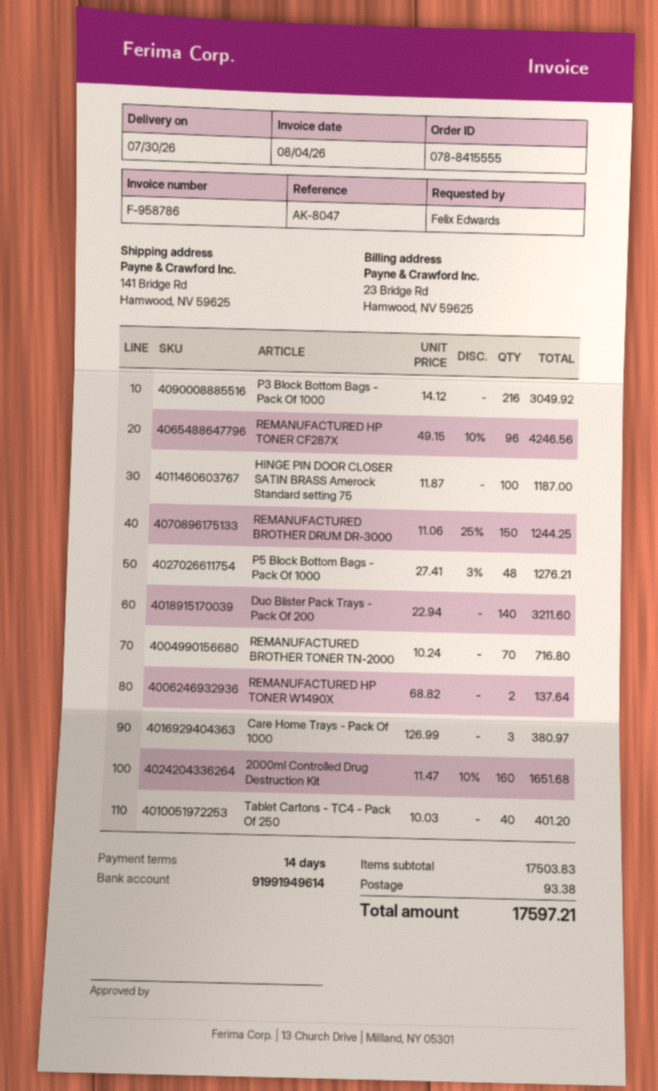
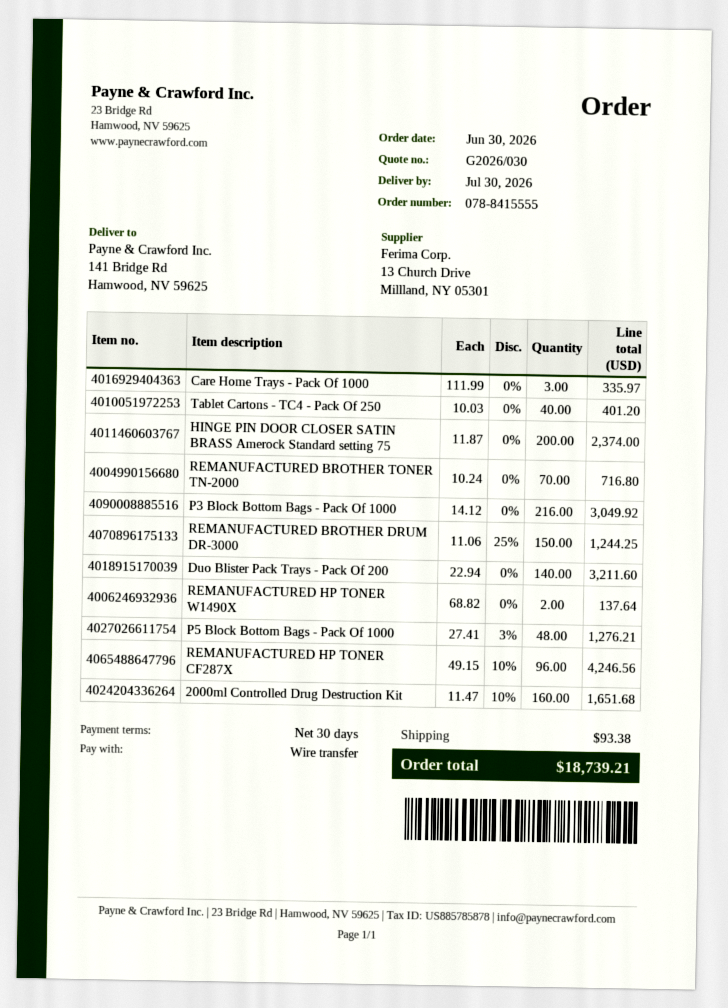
payment terms: 14 days -> 30 days
HINGE PIN DOOR CLOSER SATIN BRASS Amerock Standard setting 75: 100 x 11.87 = 1187.00 -> 200 x 11.87 = 2374.00
Care Home Trays - Pack Of 1000: 3 x 126.99 = 380.97 -> 3 x 111.99 = 335.97
total: 17597.21 -> 18739.21

